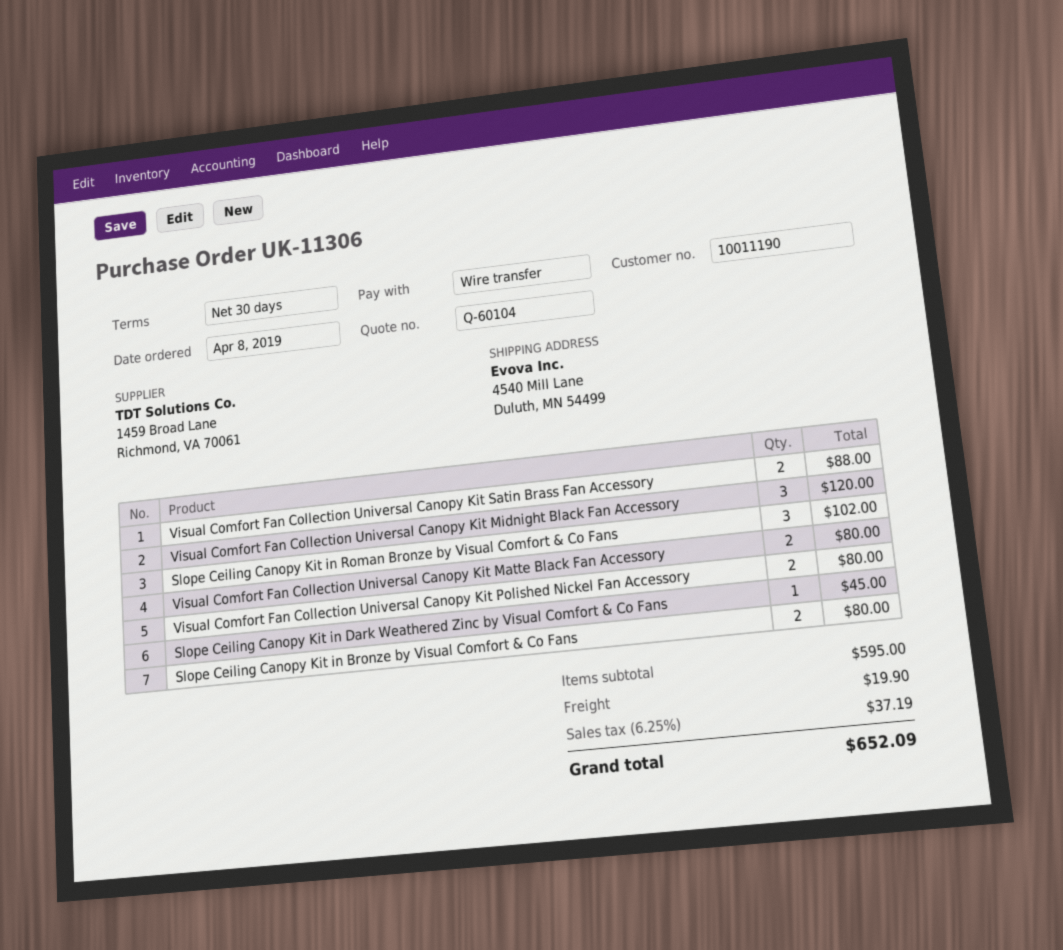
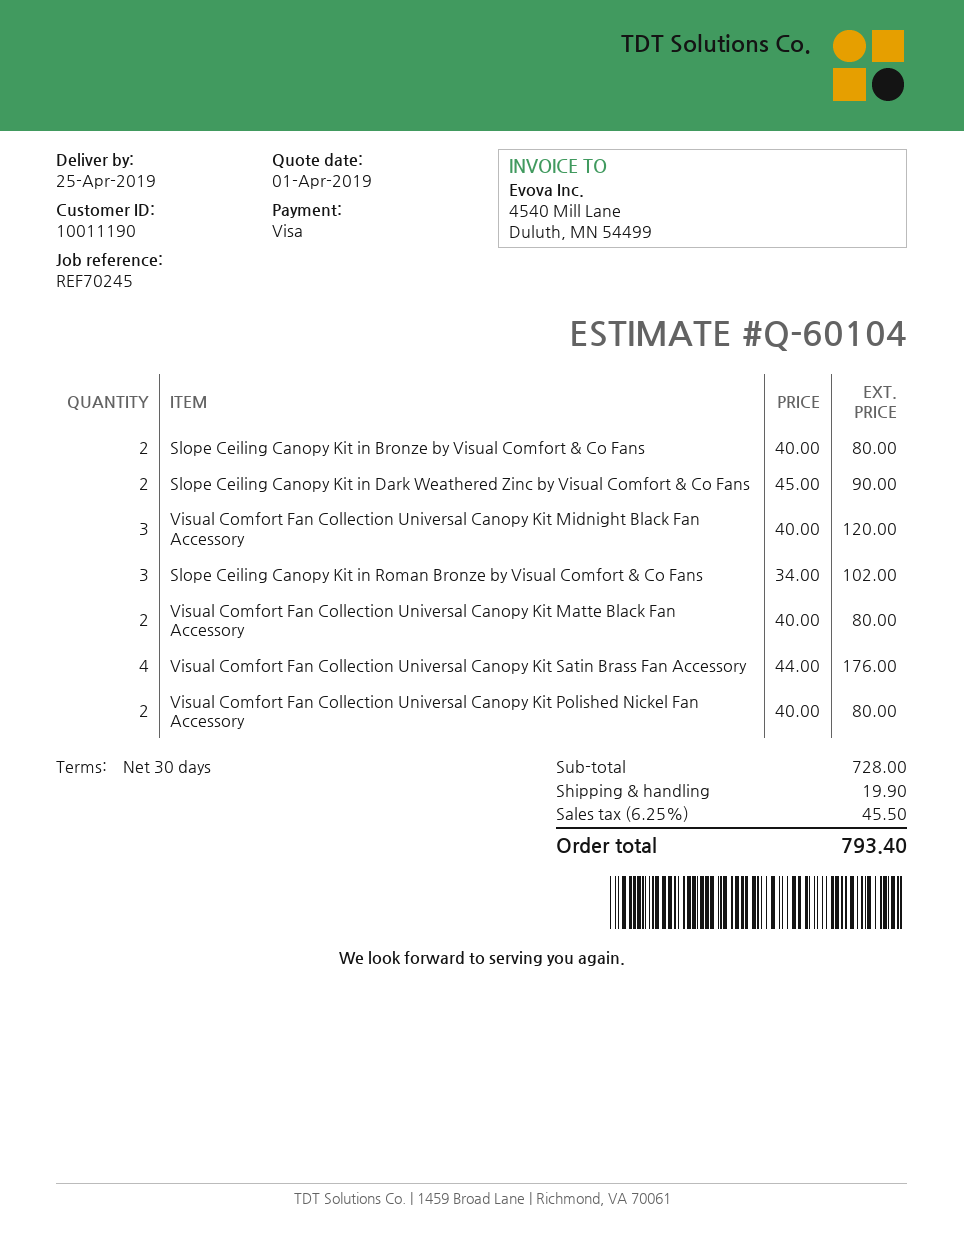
payment method: bank transfer -> Visa
Visual Comfort Fan Collection Universal Canopy Kit Satin Brass Fan Accessory: 2 for 88.00 -> 4 for 176.00
Slope Ceiling Canopy Kit in Dark Weathered Zinc by Visual Comfort & Co Fans: 1 for 45.00 -> 2 for 90.00
subtotal: 595.00 -> 728.00
tax: 6.25% = 37.19 -> 6.25% = 45.50
total: 652.09 -> 793.40

